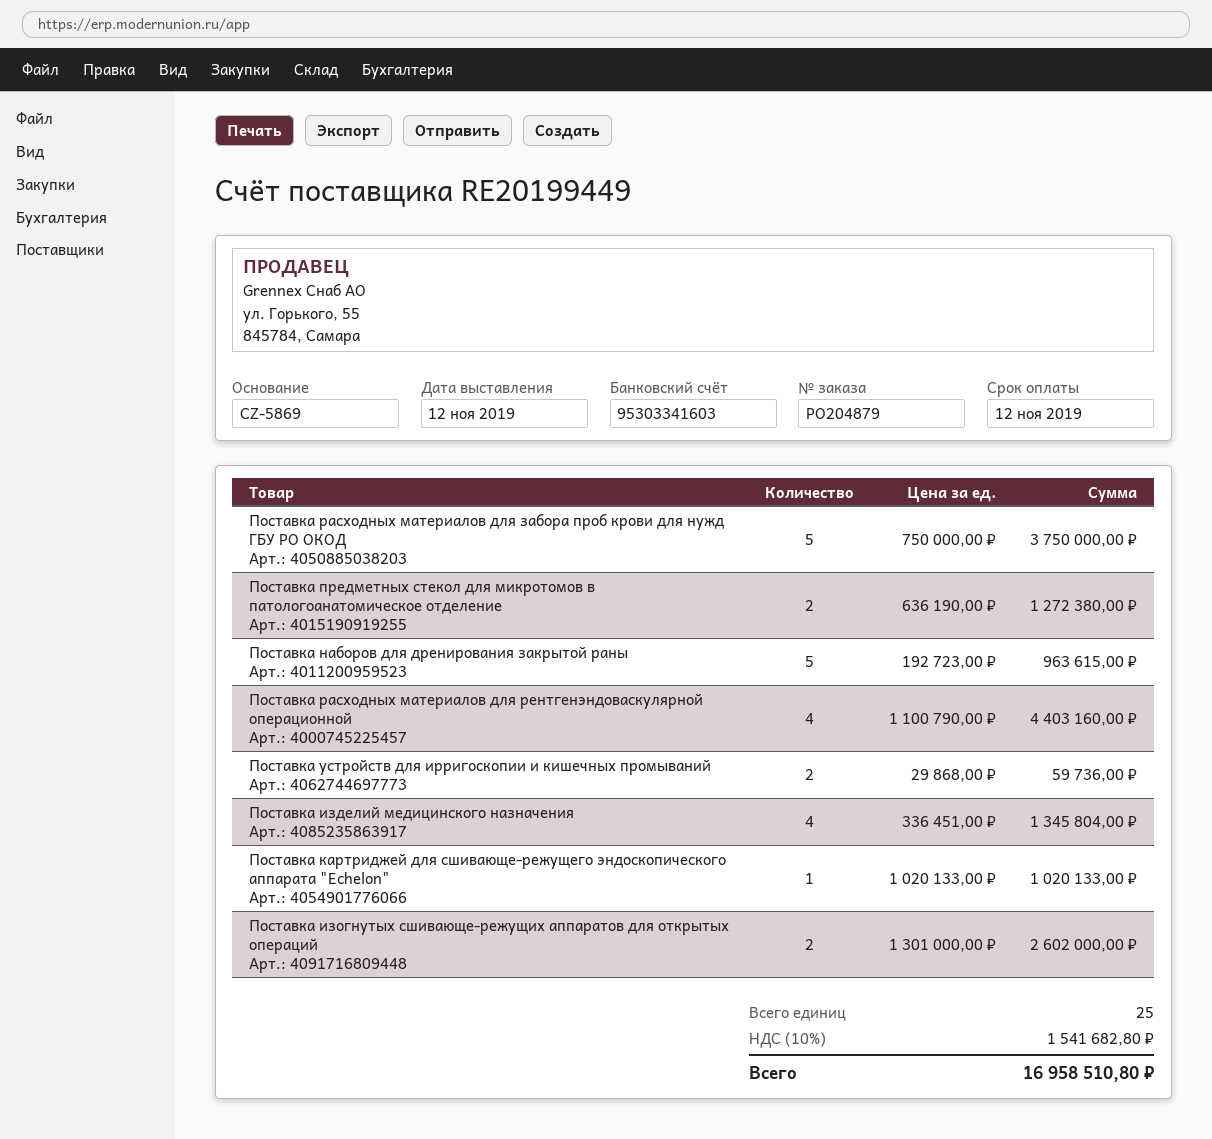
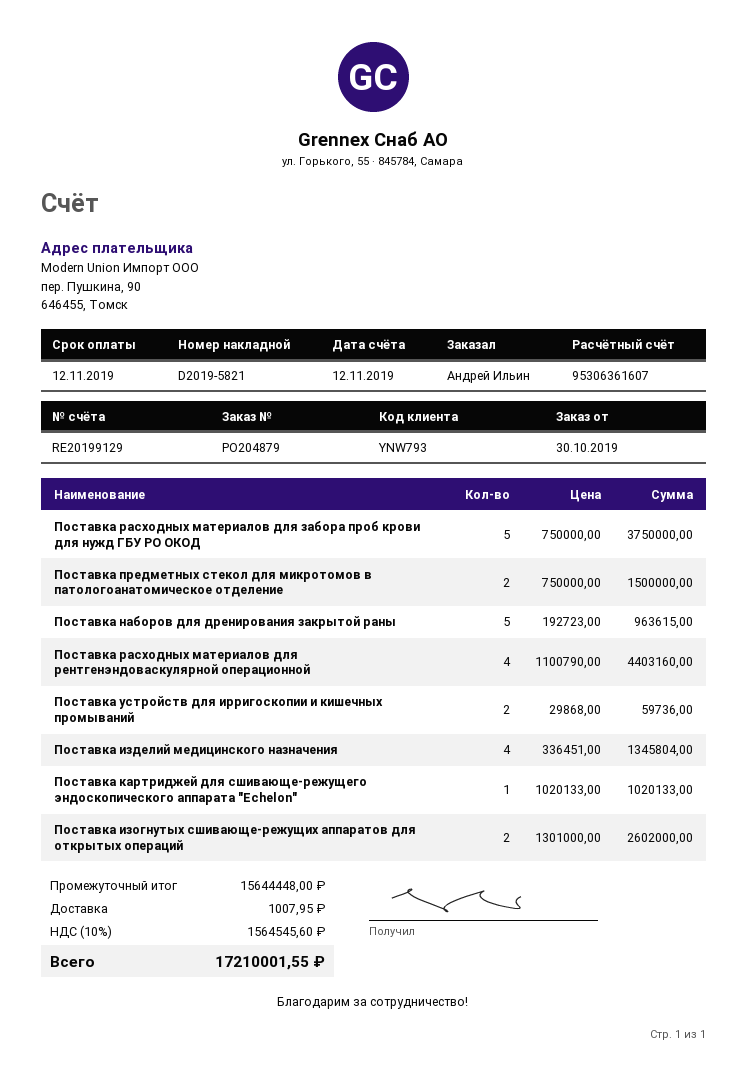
invoice number: RE20199449 -> RE20199129
bank account: 95303341603 -> 95306361607
Поставка предметных стекол для микротомов в патологоанатомическое отделение: 2 x 636190.00 = 1272380.00 -> 2 x 750000.00 = 1500000.00
shipping: none -> 1007.95
tax: 10% = 1541682.80 -> 10% = 1564545.60
total: 16958510.80 -> 17210001.55

